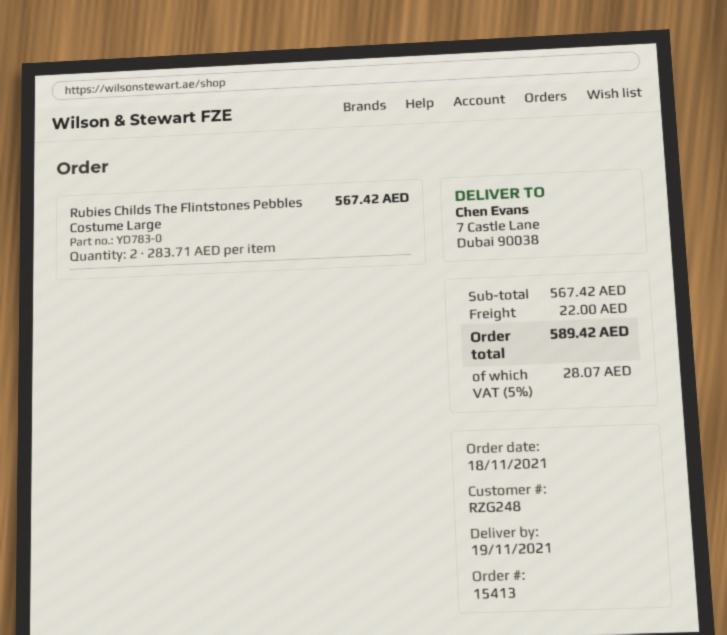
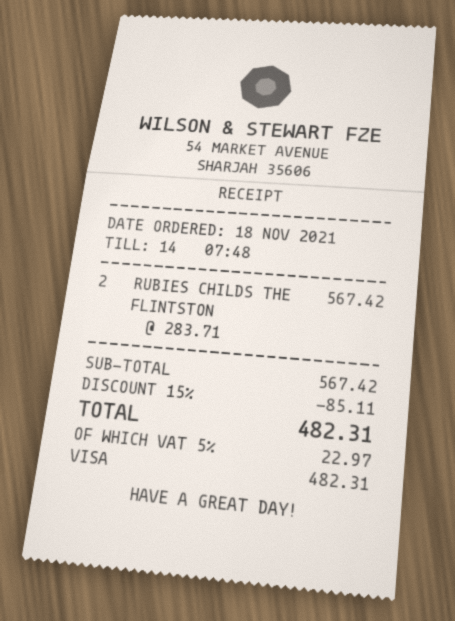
discount: none -> 15% = 85.11
shipping: 22.00 -> none
tax: 5% = 28.07 -> 5% = 22.97
total: 589.42 -> 482.31

